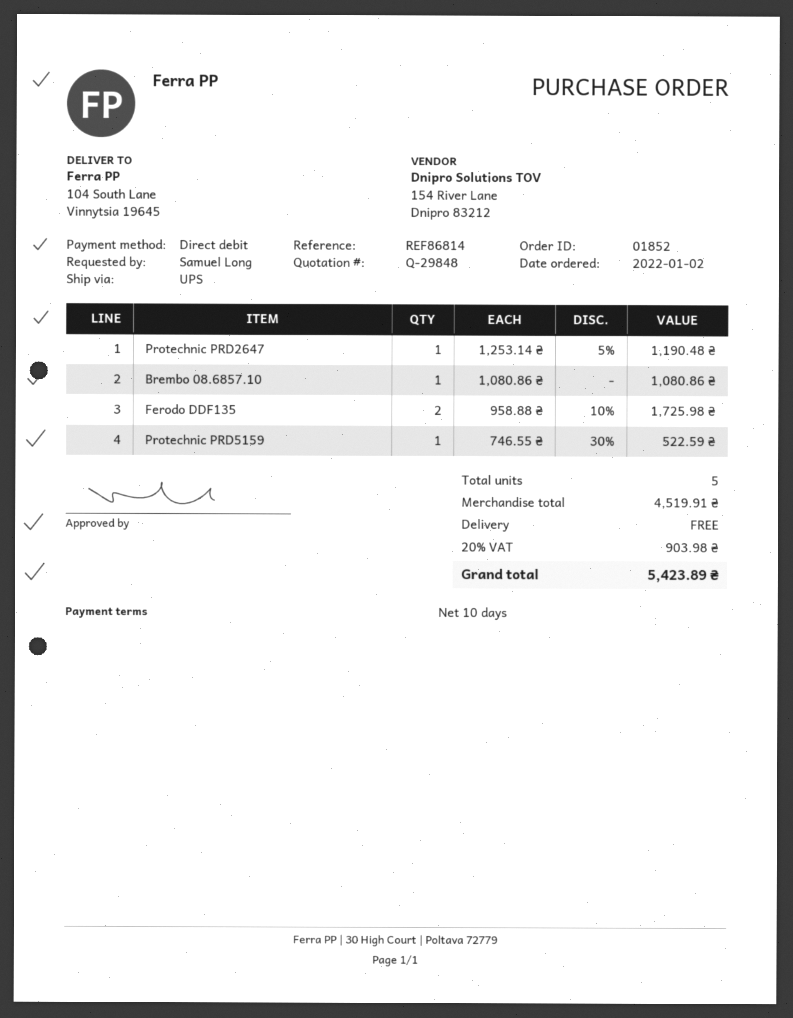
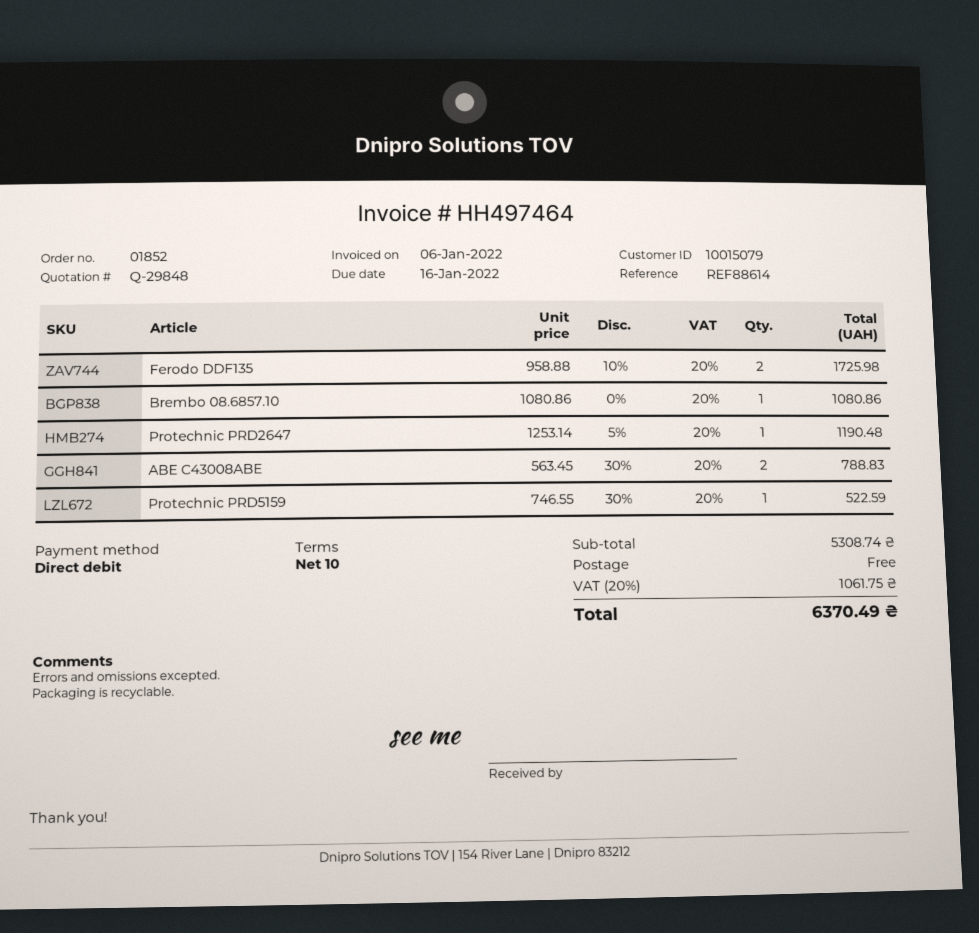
reference: REF86814 -> REF88614
ABE C43008ABE: none -> 2 x 563.45 - 30% = 788.83
subtotal: 4519.91 -> 5308.74
tax: 20% = 903.98 -> 20% = 1061.75
total: 5423.89 -> 6370.49

